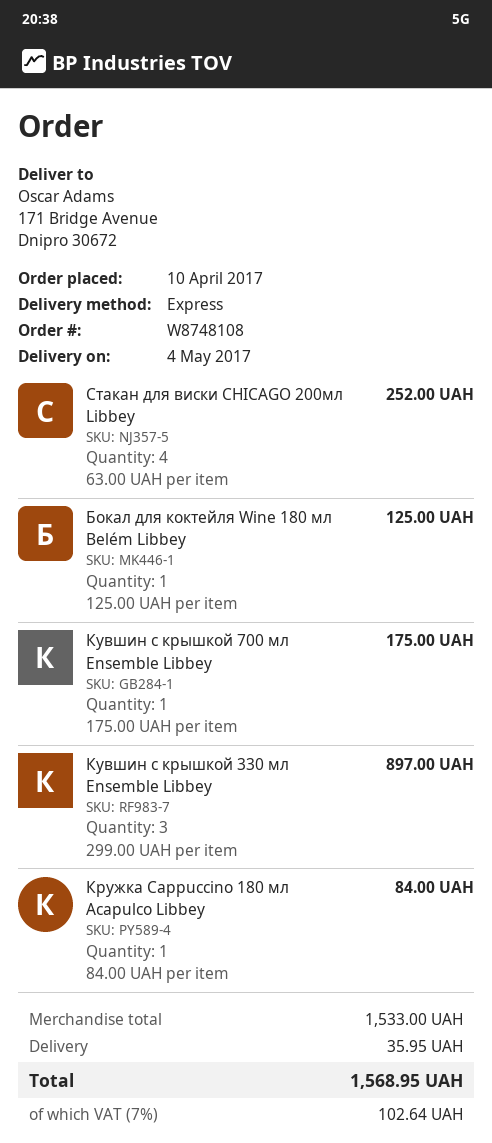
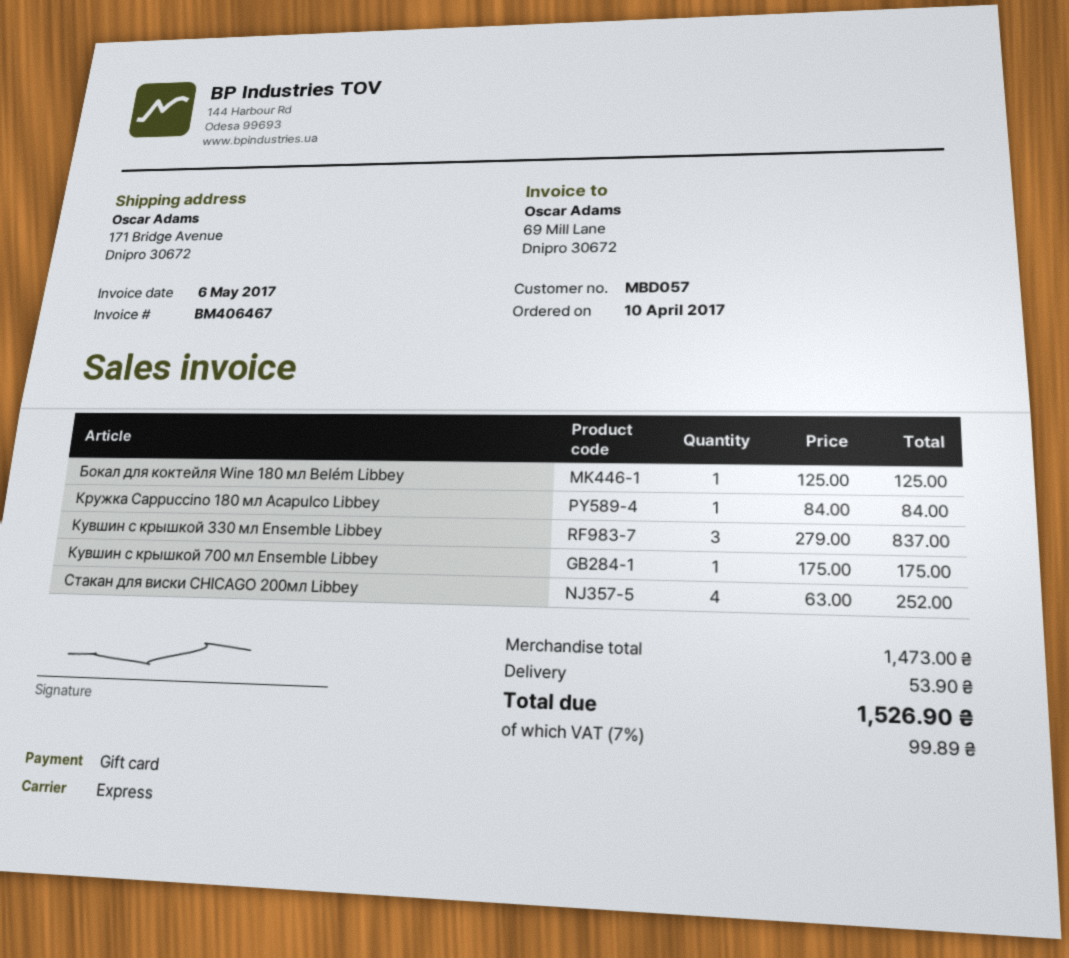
Кувшин с крышкой 330 мл Ensemble Libbey: 3 x 299.00 = 897.00 -> 3 x 279.00 = 837.00
subtotal: 1533.00 -> 1473.00
shipping: 35.95 -> 53.90
tax: 7% = 102.64 -> 7% = 99.89
total: 1568.95 -> 1526.90

